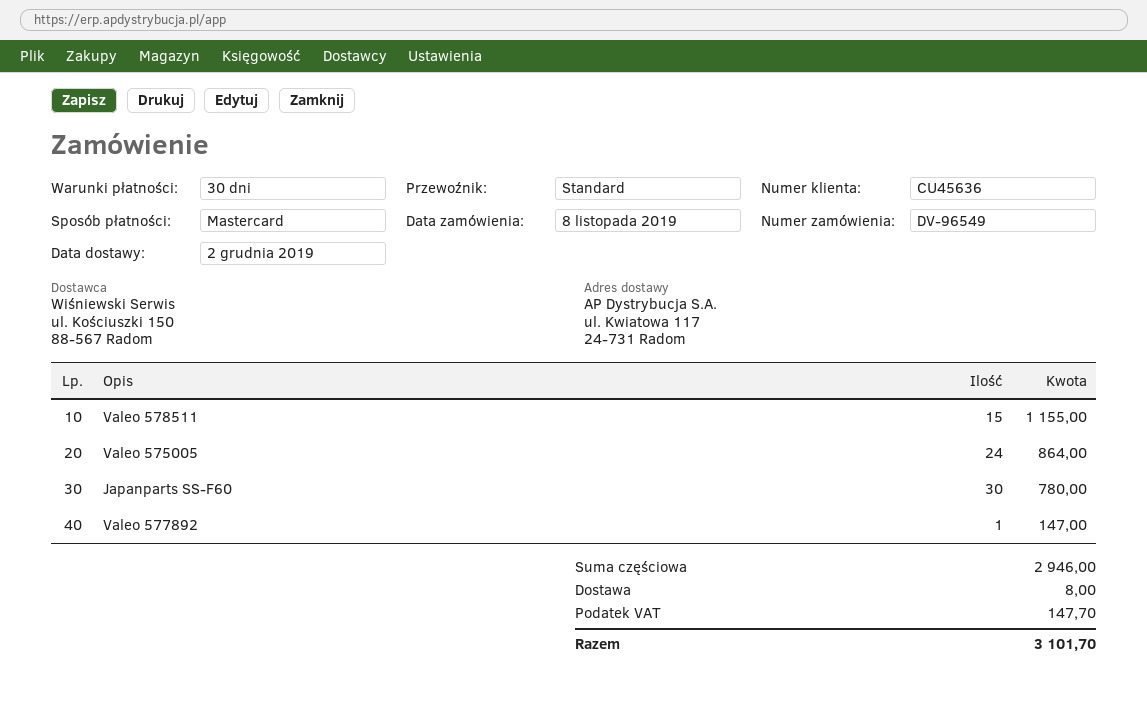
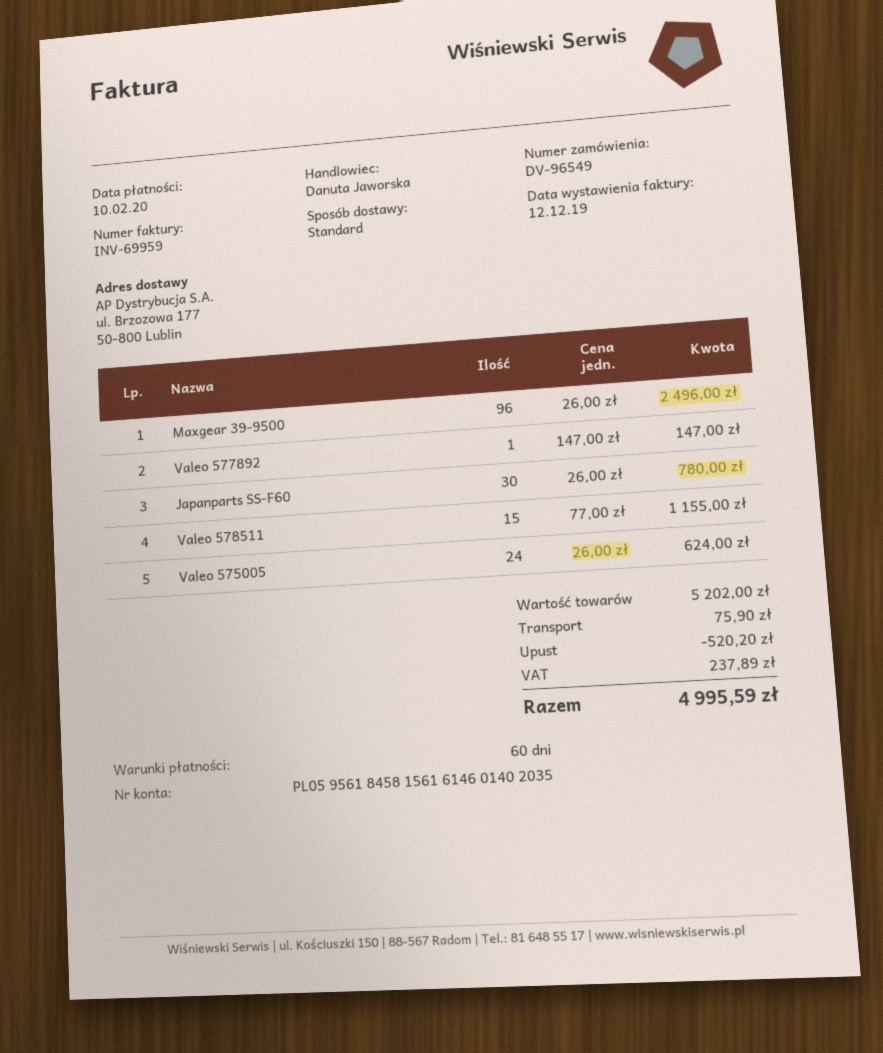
payment terms: 30 days -> 60 days
ship to: ul. Kwiatowa 117, 24-731 Radom -> ul. Brzozowa 177, 50-800 Lublin
Valeo 575005: 24 for 864.00 -> 24 for 624.00
Maxgear 39-9500: none -> 96 for 2496.00
subtotal: 2946.00 -> 5202.00
discount: none -> 520.20
shipping: 8.00 -> 75.90
tax: 147.70 -> 237.89
total: 3101.70 -> 4995.59

